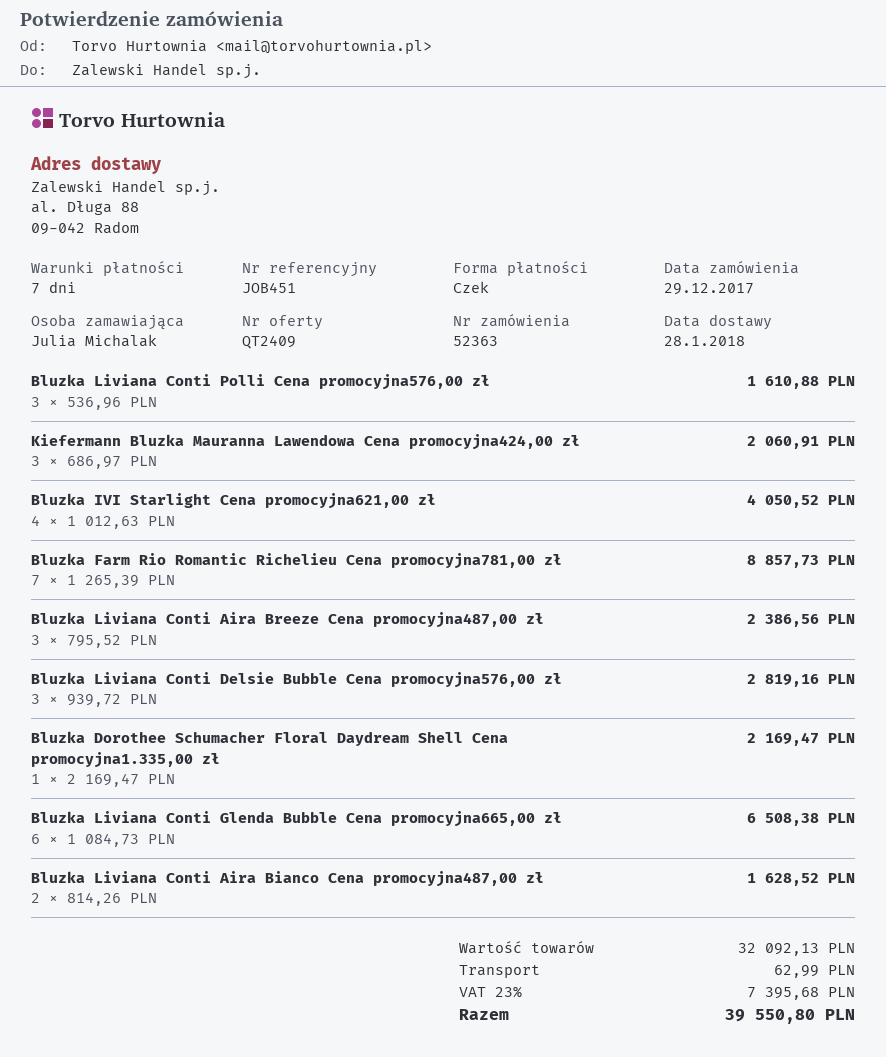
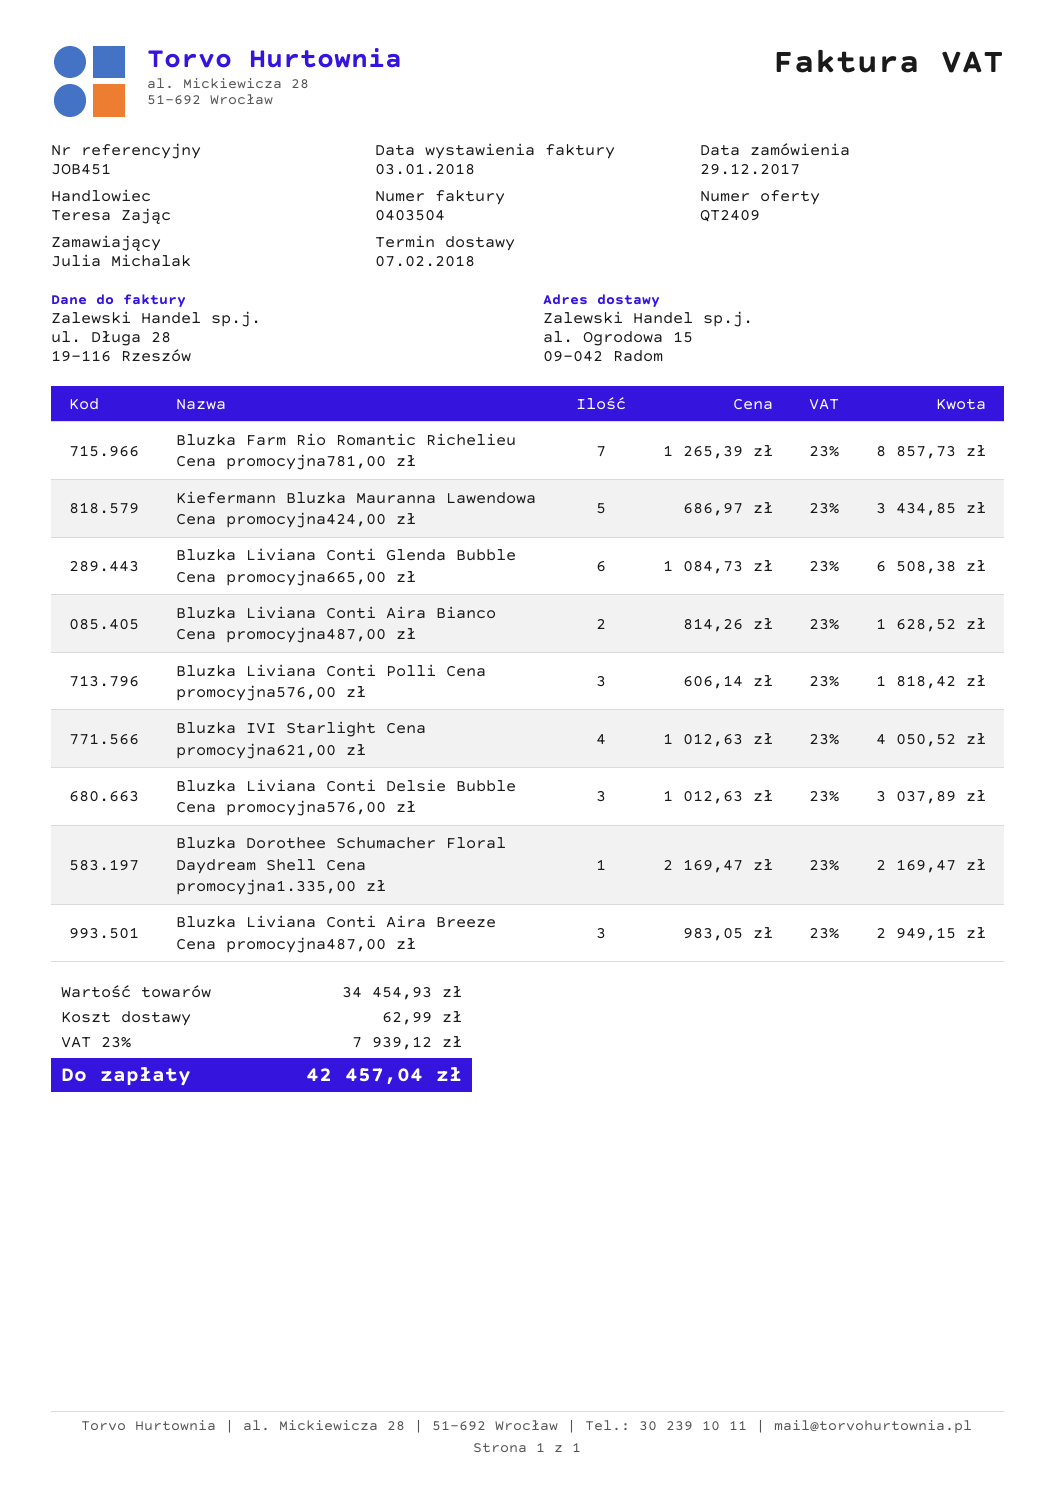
delivery date: 2018-01-28 -> 2018-02-07
ship to: al. Długa 88, 09-042 Radom -> al. Ogrodowa 15, 09-042 Radom
Bluzka Liviana Conti Polli Cena promocyjna576,00 zł: 3 x 536.96 = 1610.88 -> 3 x 606.14 = 1818.42
Kiefermann Bluzka Mauranna Lawendowa Cena promocyjna424,00 zł: 3 x 686.97 = 2060.91 -> 5 x 686.97 = 3434.85
Bluzka Liviana Conti Aira Breeze Cena promocyjna487,00 zł: 3 x 795.52 = 2386.56 -> 3 x 983.05 = 2949.15
Bluzka Liviana Conti Delsie Bubble Cena promocyjna576,00 zł: 3 x 939.72 = 2819.16 -> 3 x 1012.63 = 3037.89
subtotal: 32092.13 -> 34454.93
tax: 23% = 7395.68 -> 23% = 7939.12
total: 39550.80 -> 42457.04

